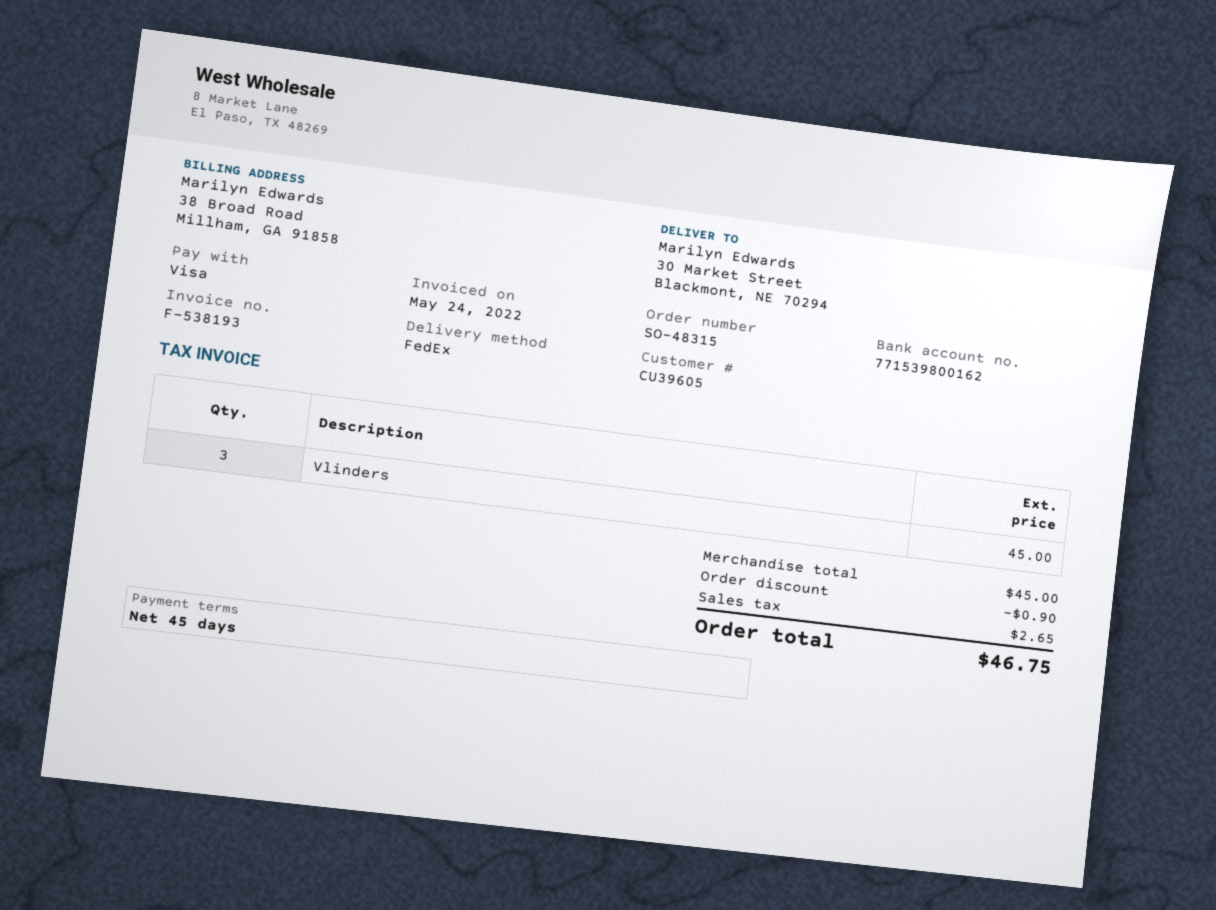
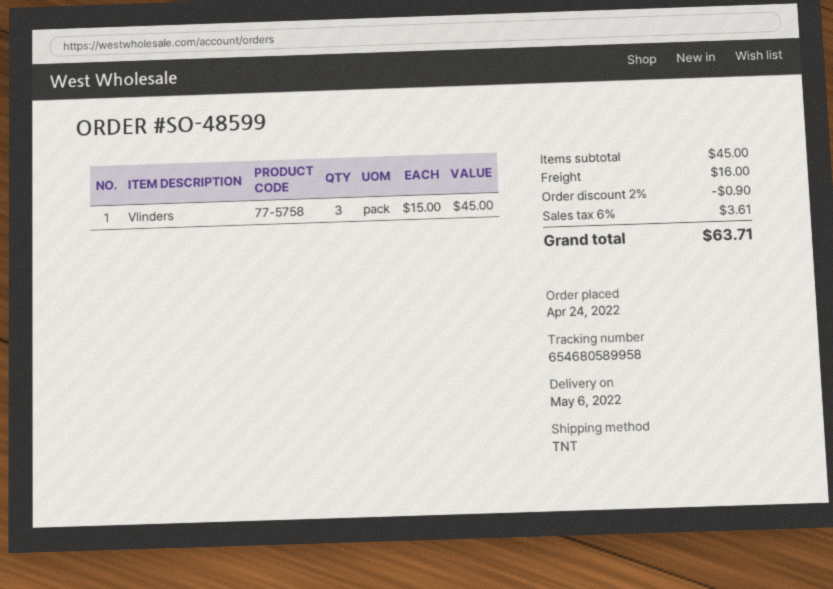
order number: SO-48315 -> SO-48599
shipping method: FedEx -> TNT
shipping: none -> 16.00
tax: 2.65 -> 3.61
total: 46.75 -> 63.71

